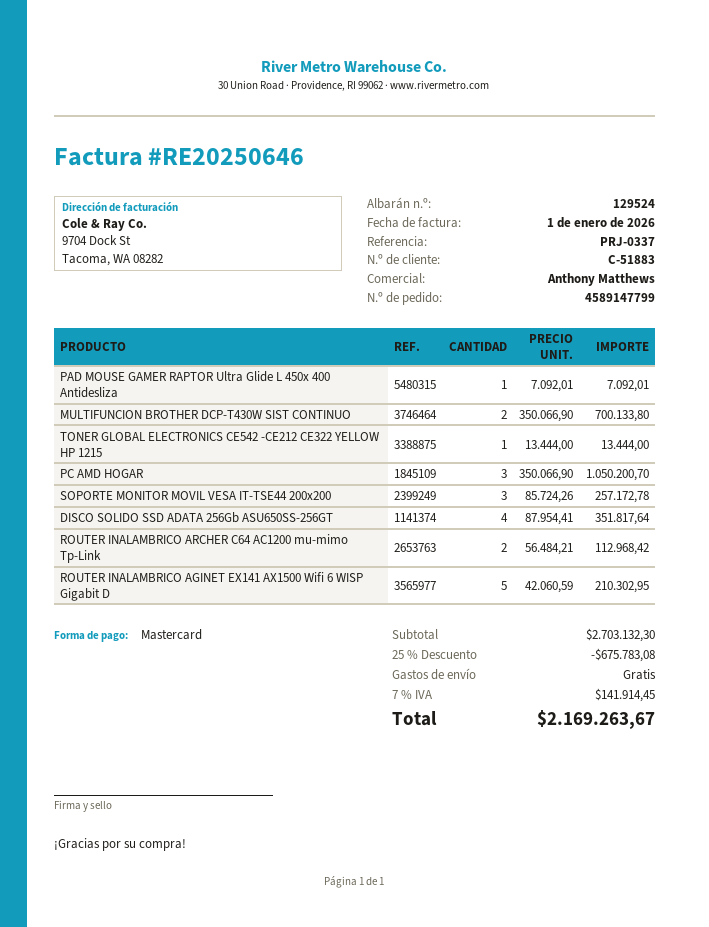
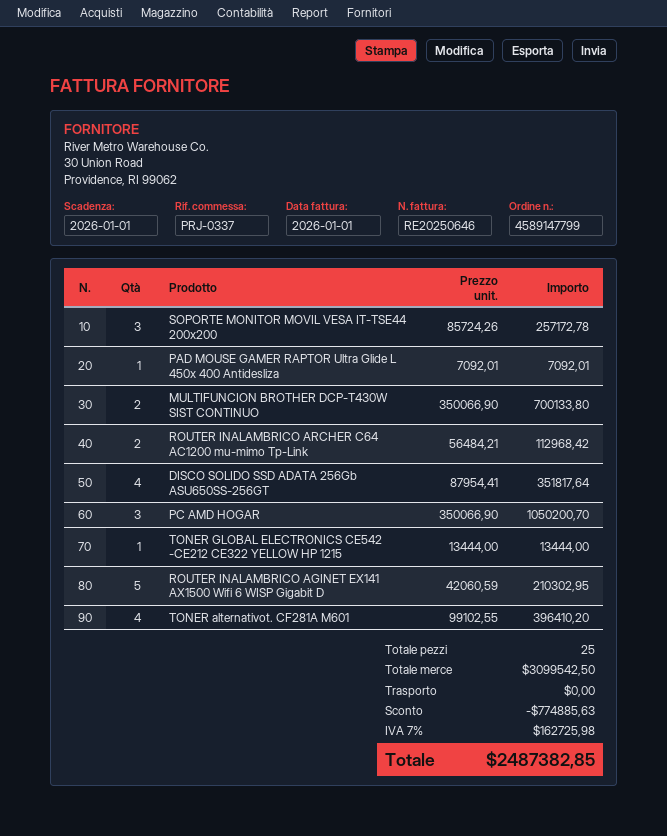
TONER alternativot. CF281A M601: none -> 4 x 99102.55 = 396410.20
subtotal: 2703132.30 -> 3099542.50
discount: 675783.08 -> 774885.63
tax: 7% = 141914.45 -> 7% = 162725.98
total: 2169263.67 -> 2487382.85

